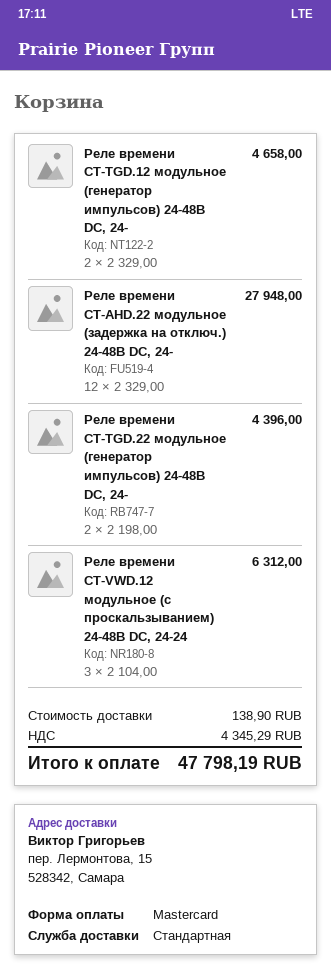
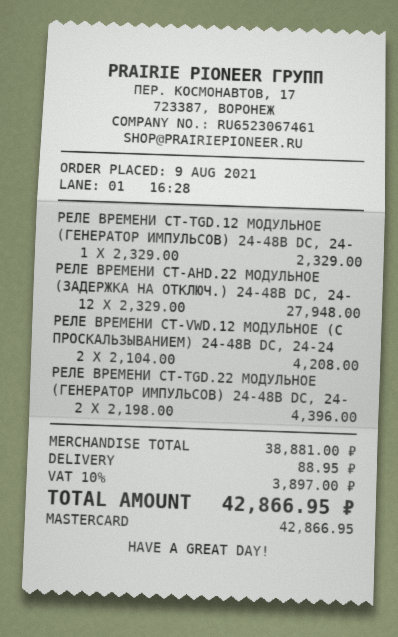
Реле времени CT-TGD.12 модульное (генератор импульсов) 24-48B DC, 24-: 2 x 2329.00 = 4658.00 -> 1 x 2329.00 = 2329.00
Реле времени CT-VWD.12 модульное (с проскальзыванием) 24-48B DC, 24-24: 3 x 2104.00 = 6312.00 -> 2 x 2104.00 = 4208.00
shipping: 138.90 -> 88.95
tax: 4345.29 -> 3897.00
total: 47798.19 -> 42866.95

